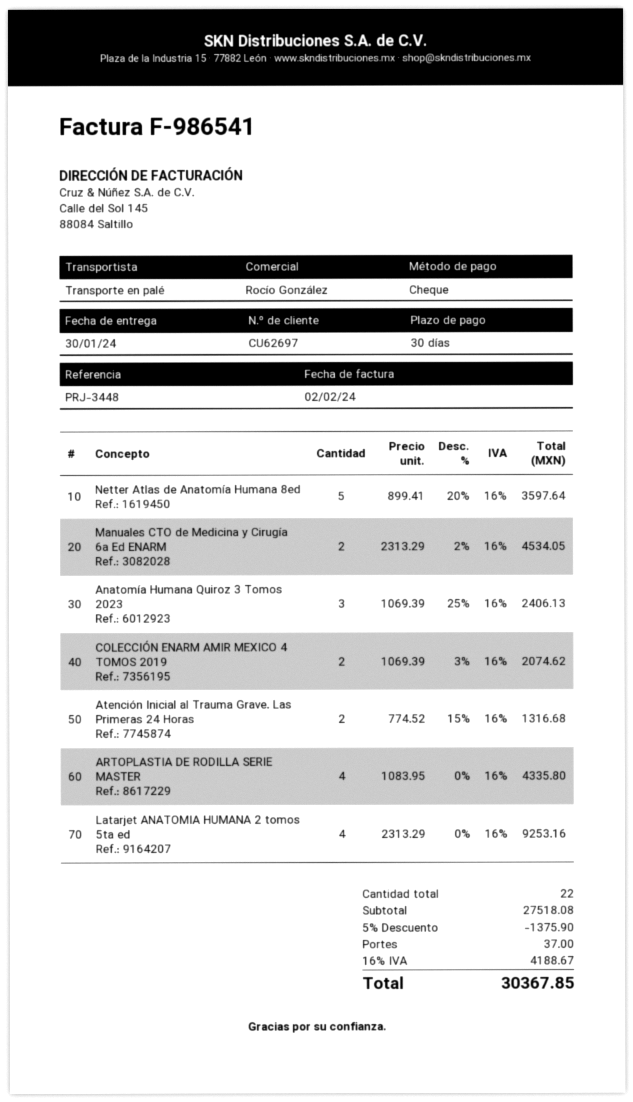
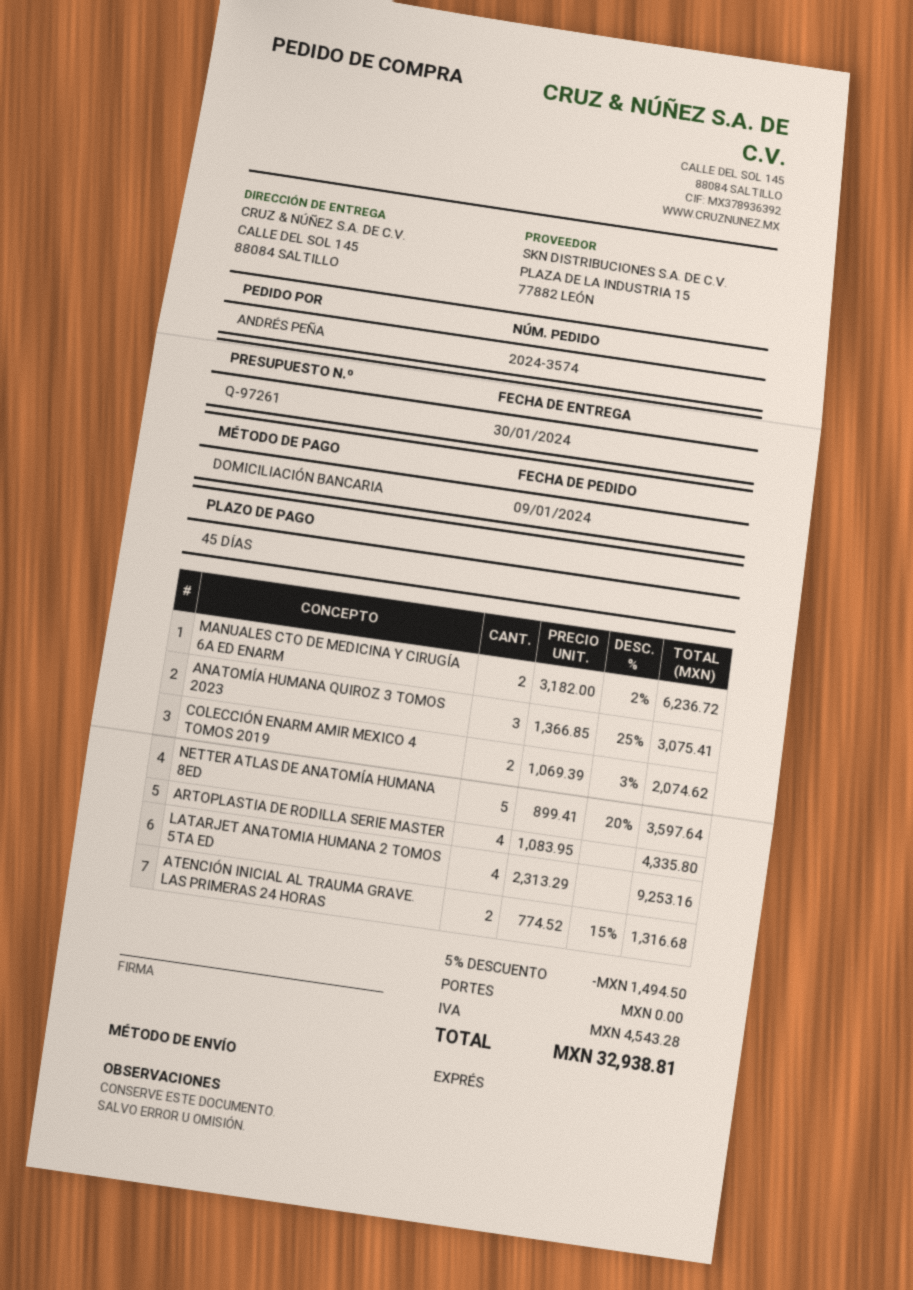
payment terms: 30 days -> 45 days
payment method: cheque -> direct debit
shipping method: pallet freight -> express
Manuales CTO de Medicina y Cirugía 6a Ed ENARM: 2 x 2313.29 - 2% = 4534.05 -> 2 x 3182.00 - 2% = 6236.72
Anatomía Humana Quiroz 3 Tomos 2023: 3 x 1069.39 - 25% = 2406.13 -> 3 x 1366.85 - 25% = 3075.41
discount: 5% = 1375.90 -> 5% = 1494.50
shipping: 37.00 -> 0.00
tax: 4188.67 -> 4543.28
total: 30367.85 -> 32938.81

